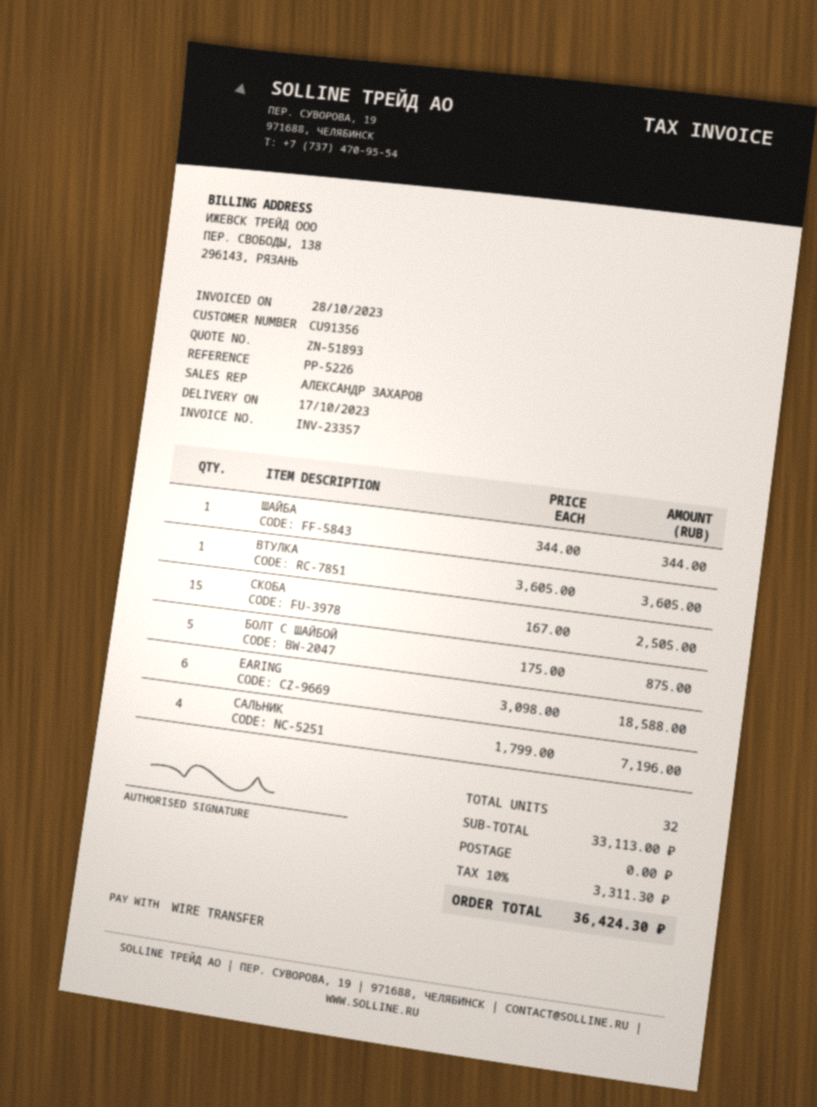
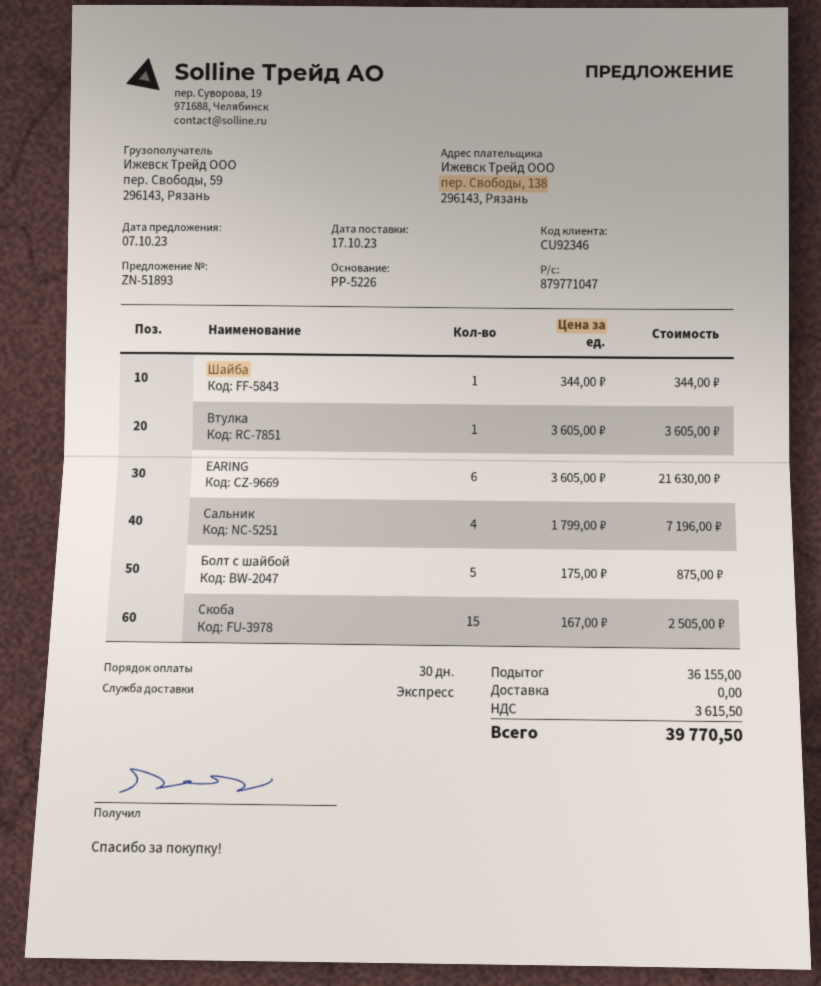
customer number: CU91356 -> CU92346
EARING: 6 x 3098.00 = 18588.00 -> 6 x 3605.00 = 21630.00
subtotal: 33113.00 -> 36155.00
tax: 3311.30 -> 3615.50
total: 36424.30 -> 39770.50

